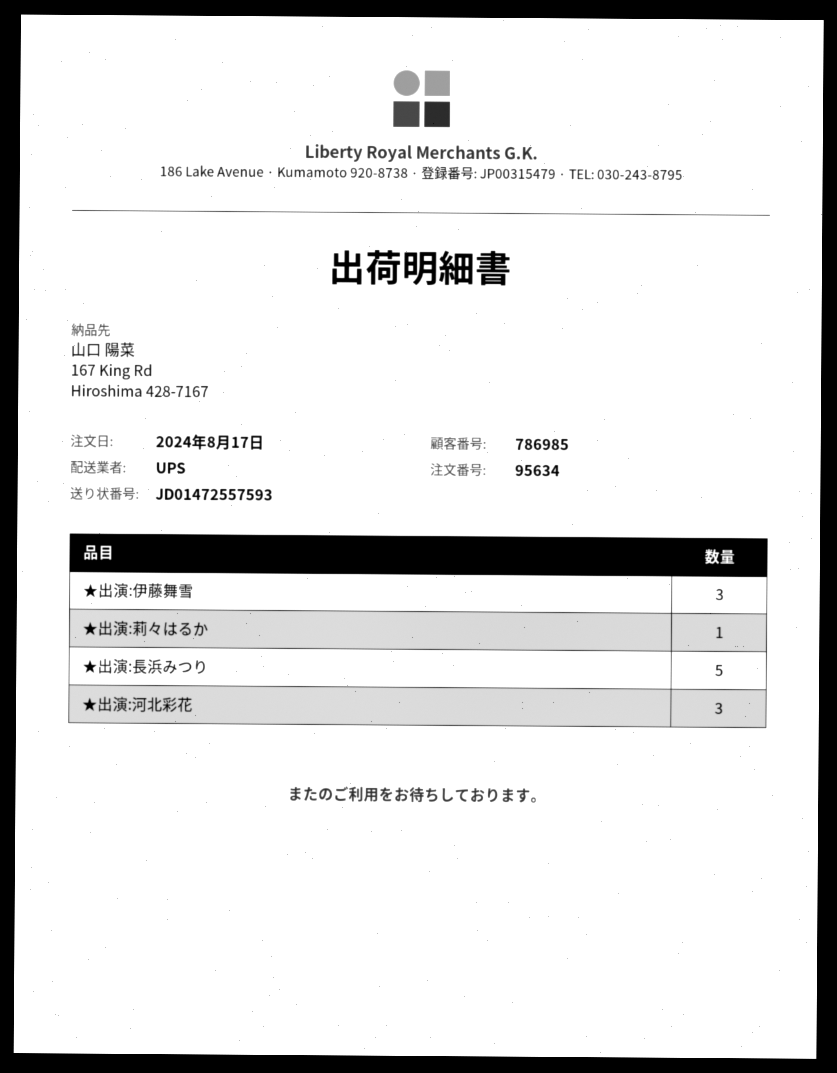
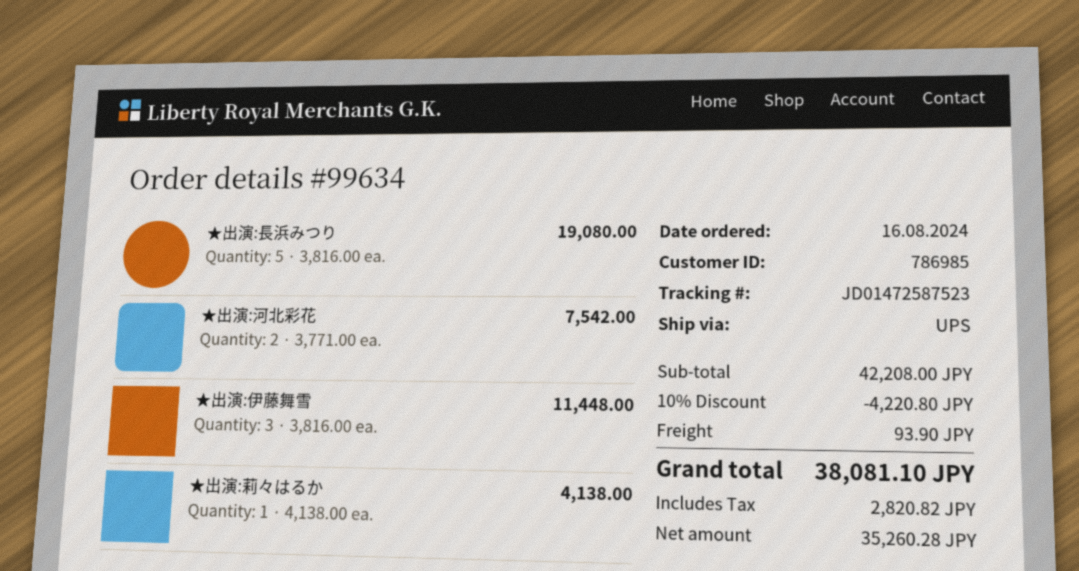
order number: 95634 -> 99634
order date: 2024-08-17 -> 2024-08-16
tracking number: JD01472557593 -> JD01472587523
★出演:河北彩花: 3 -> 2

